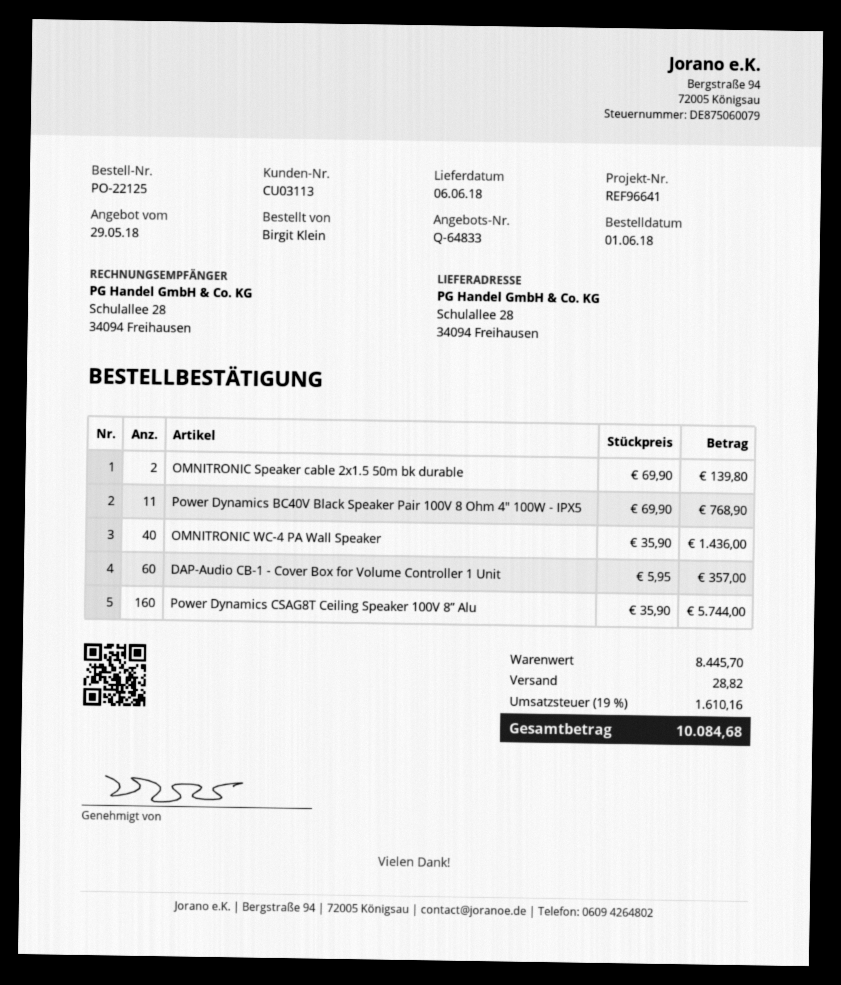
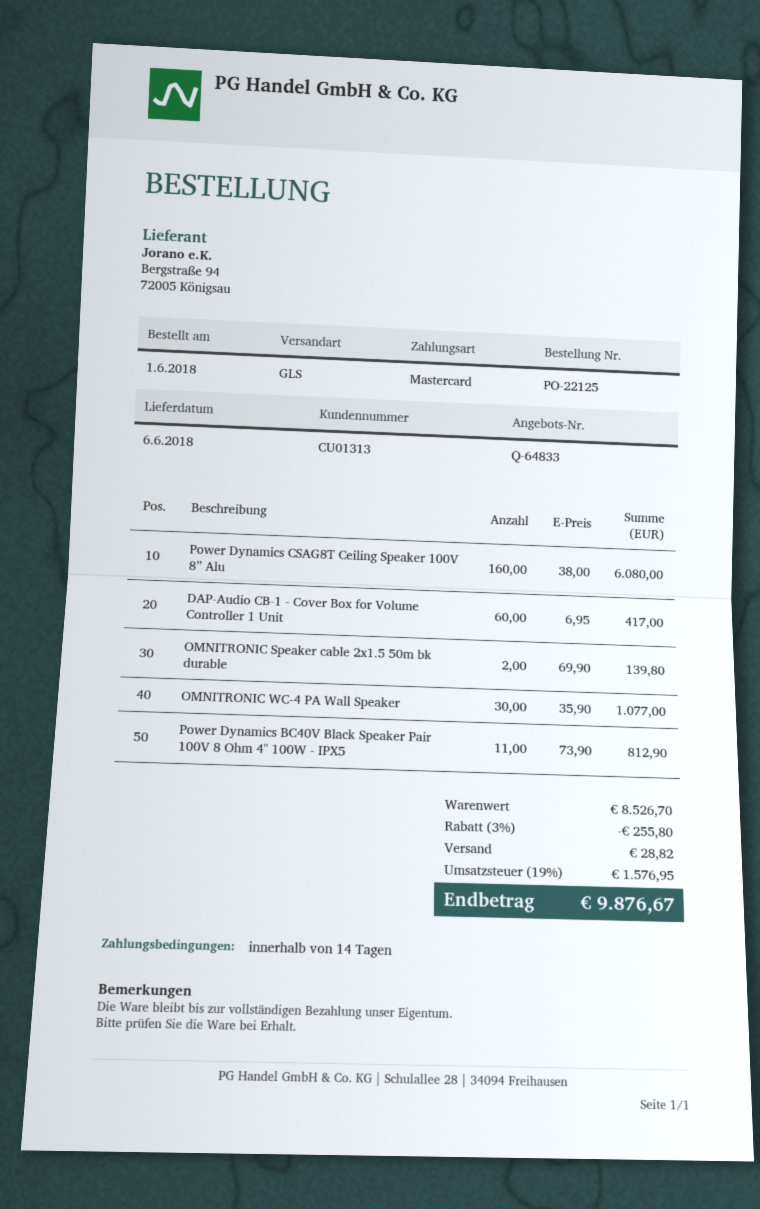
customer number: CU03113 -> CU01313
Power Dynamics BC40V Black Speaker Pair 100V 8 Ohm 4" 100W - IPX5: 11 x 69.90 = 768.90 -> 11 x 73.90 = 812.90
OMNITRONIC WC-4 PA Wall Speaker: 40 x 35.90 = 1436.00 -> 30 x 35.90 = 1077.00
DAP-Audio CB-1 - Cover Box for Volume Controller 1 Unit: 60 x 5.95 = 357.00 -> 60 x 6.95 = 417.00
Power Dynamics CSAG8T Ceiling Speaker 100V 8” Alu: 160 x 35.90 = 5744.00 -> 160 x 38.00 = 6080.00
subtotal: 8445.70 -> 8526.70
discount: none -> 3% = 255.80
tax: 19% = 1610.16 -> 19% = 1576.95
total: 10084.68 -> 9876.67

